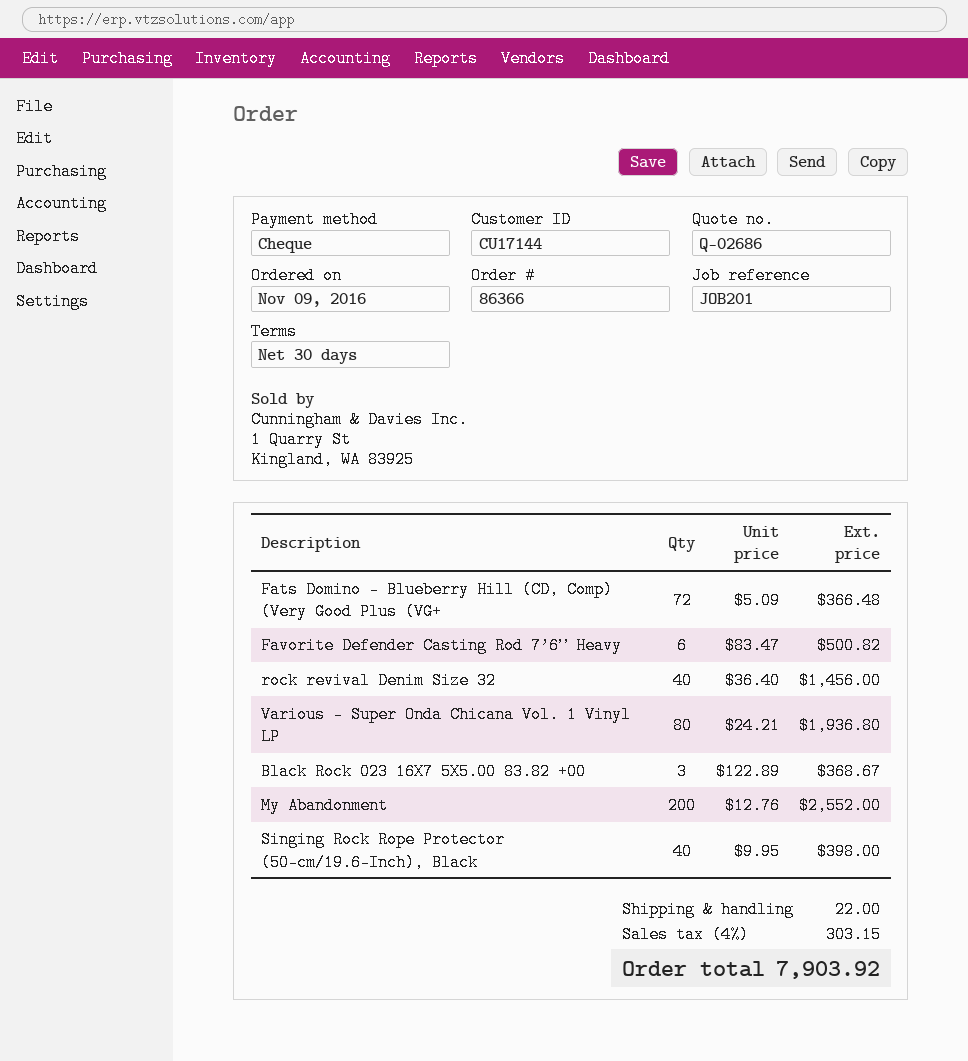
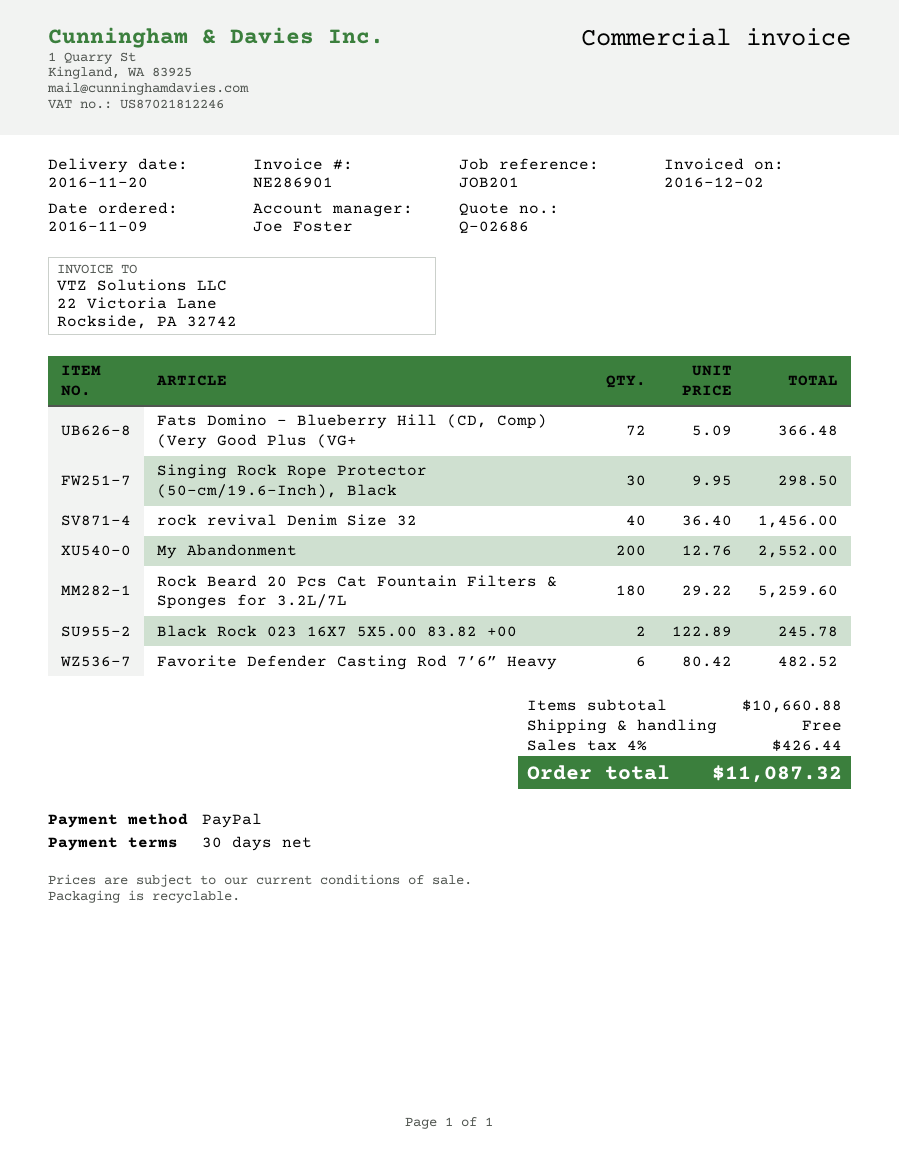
payment method: cheque -> PayPal
Favorite Defender Casting Rod 7’6” Heavy: 6 x 83.47 = 500.82 -> 6 x 80.42 = 482.52
Various - Super Onda Chicana Vol. 1 Vinyl LP: 80 x 24.21 = 1936.80 -> none
Black Rock 023 16X7 5X5.00 83.82 +00: 3 x 122.89 = 368.67 -> 2 x 122.89 = 245.78
Singing Rock Rope Protector (50-cm/19.6-Inch), Black: 40 x 9.95 = 398.00 -> 30 x 9.95 = 298.50
Rock Beard 20 Pcs Cat Fountain Filters & Sponges for 3.2L/7L: none -> 180 x 29.22 = 5259.60
shipping: 22.00 -> 0.00
tax: 4% = 303.15 -> 4% = 426.44
total: 7903.92 -> 11087.32

